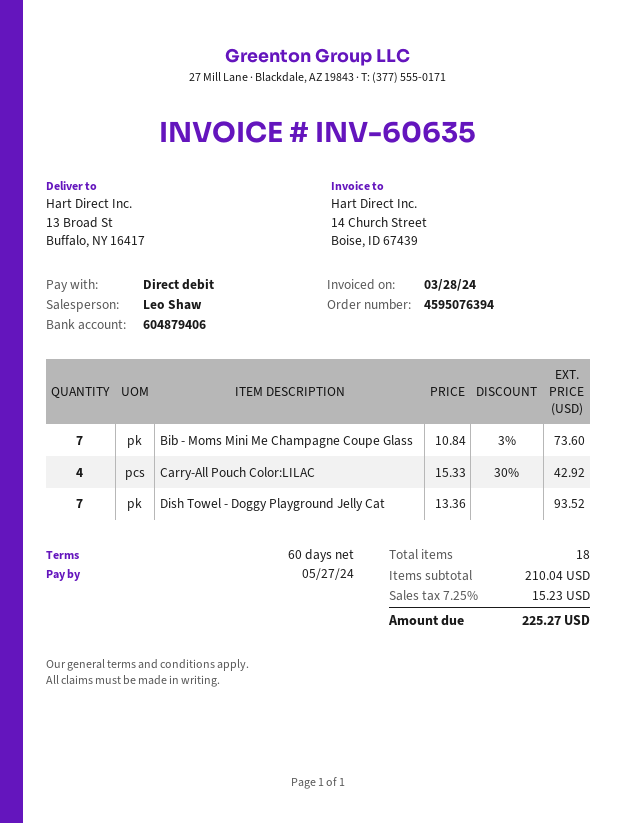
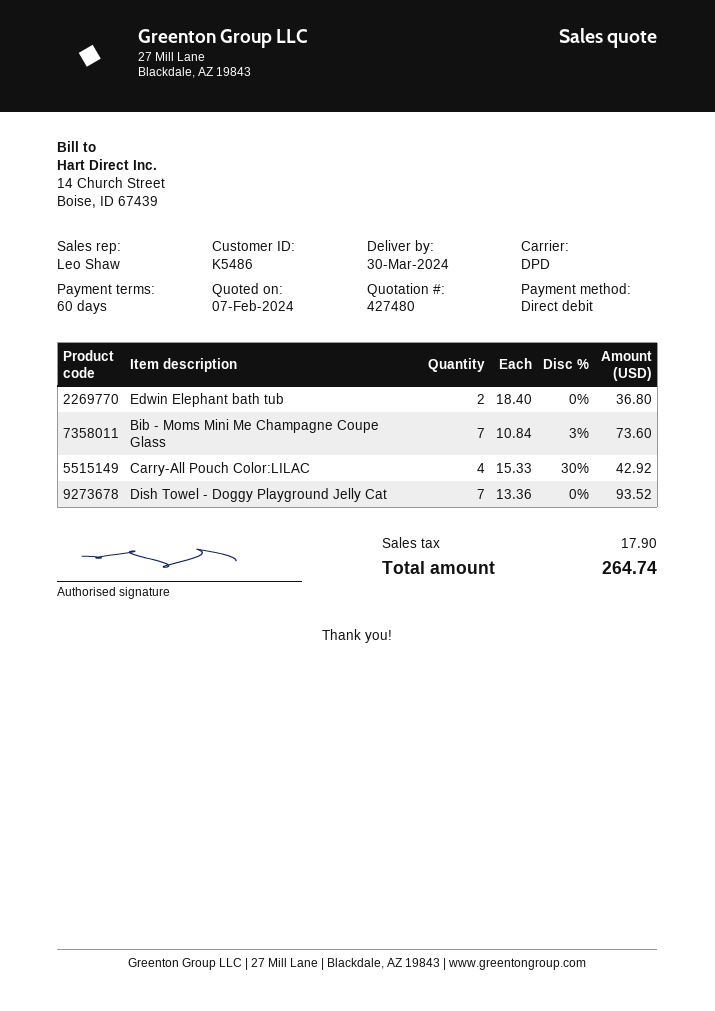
Edwin Elephant bath tub: none -> 2 x 18.40 = 36.80
tax: 15.23 -> 17.90
total: 225.27 -> 264.74

